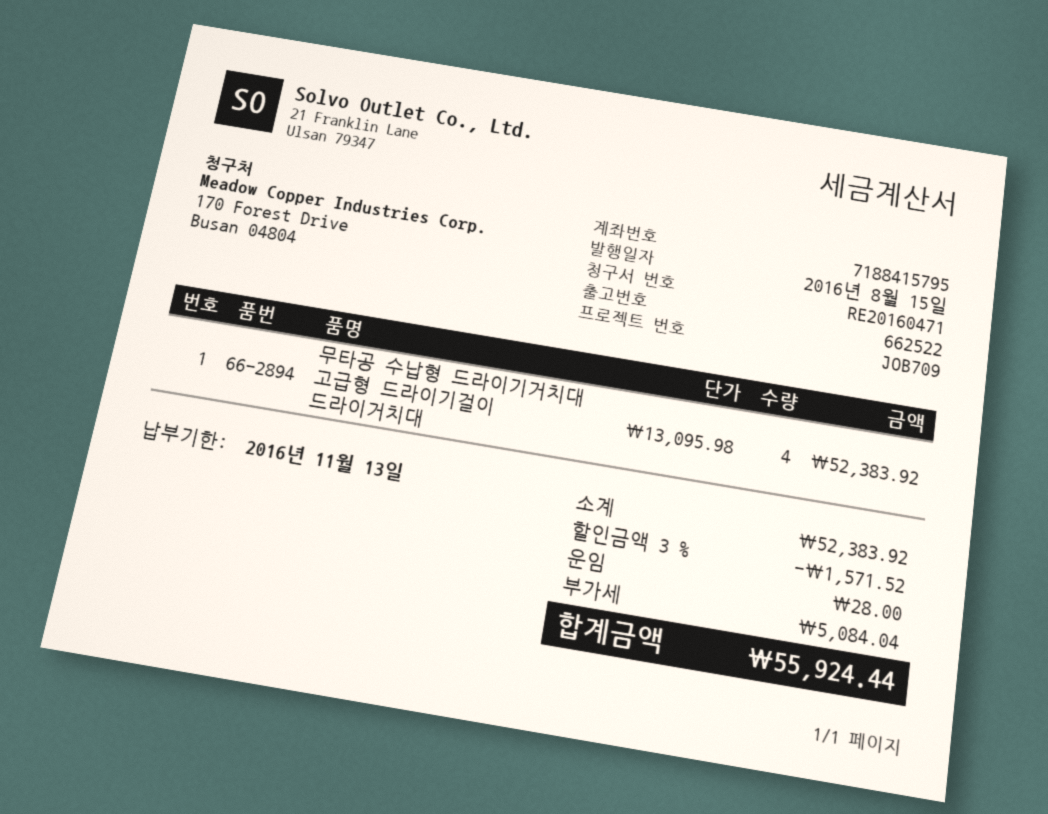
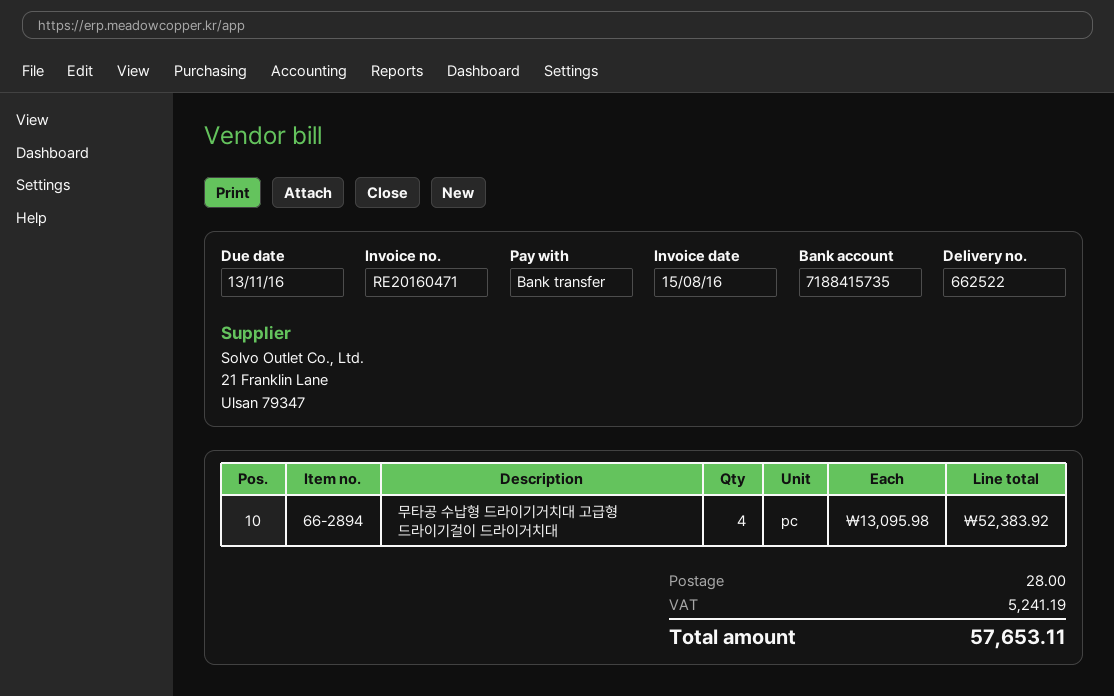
bank account: 7188415795 -> 7188415735
discount: 3% = 1571.52 -> none
tax: 5084.04 -> 5241.19
total: 55924.44 -> 57653.11

